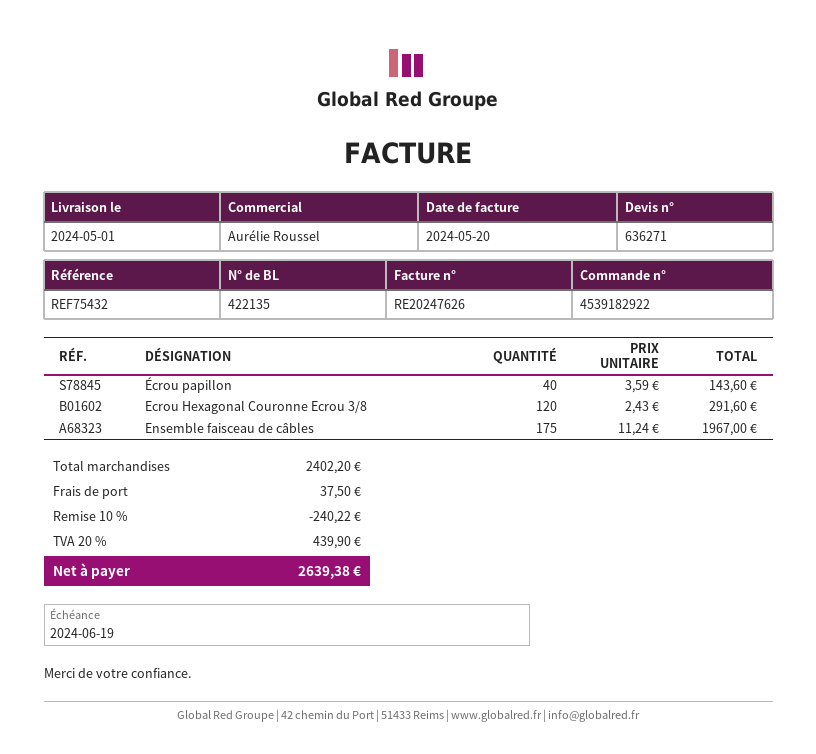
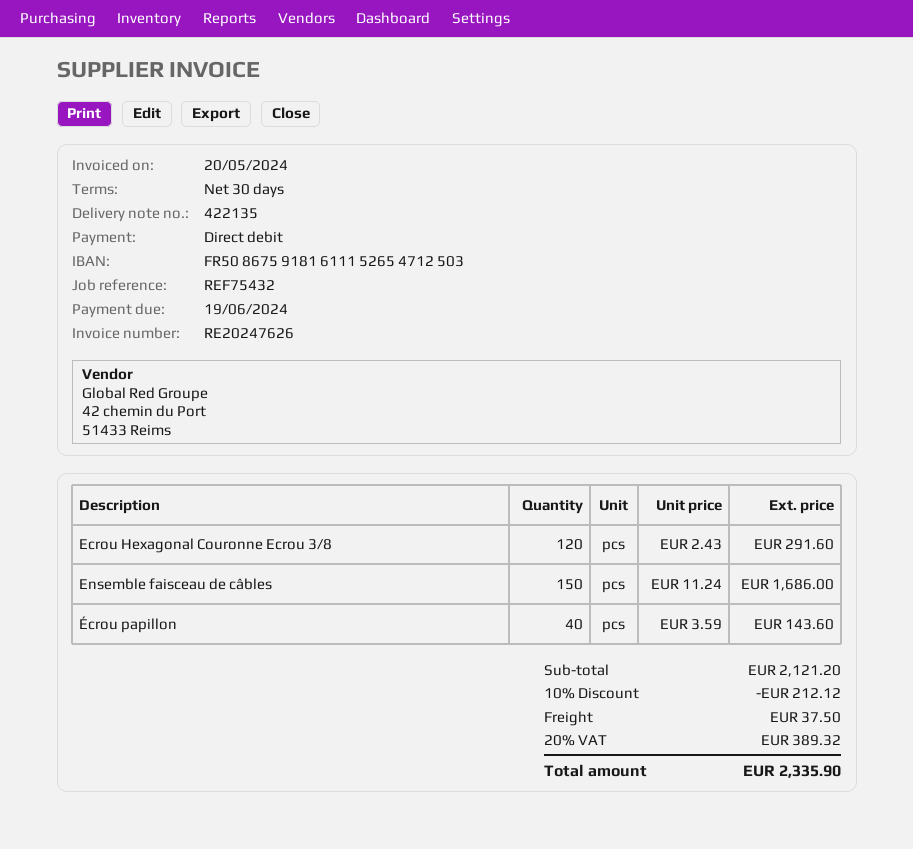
Ensemble faisceau de câbles: 175 x 11.24 = 1967.00 -> 150 x 11.24 = 1686.00
subtotal: 2402.20 -> 2121.20
discount: 10% = 240.22 -> 10% = 212.12
tax: 20% = 439.90 -> 20% = 389.32
total: 2639.38 -> 2335.90

